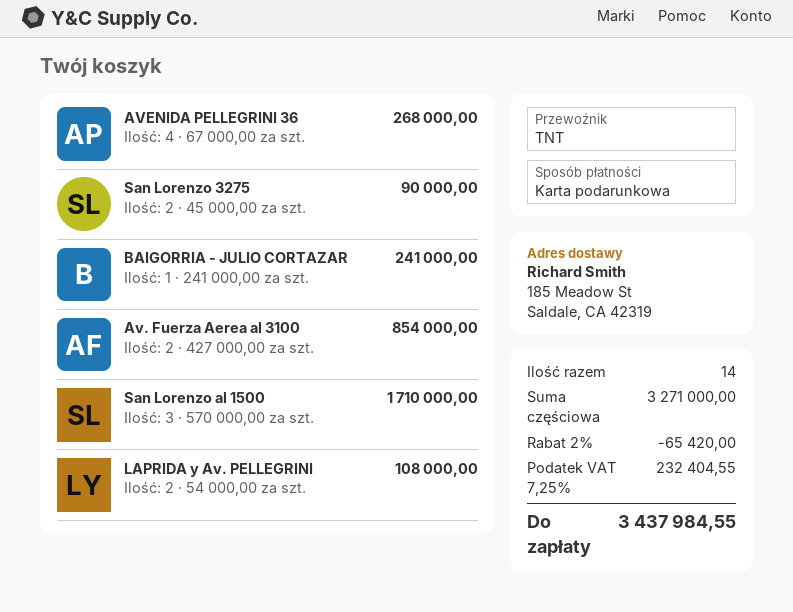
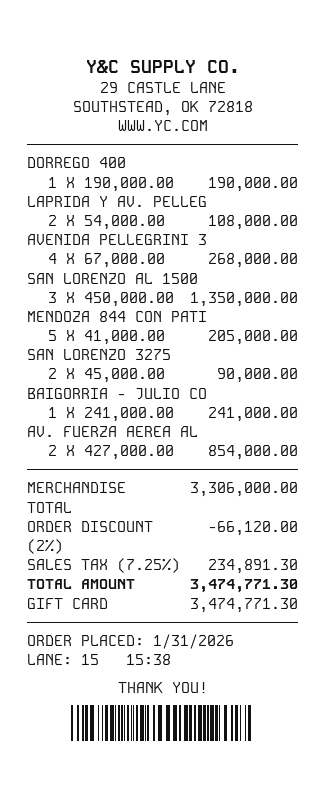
San Lorenzo al 1500: 3 x 570000.00 = 1710000.00 -> 3 x 450000.00 = 1350000.00
DORREGO 400: none -> 1 x 190000.00 = 190000.00
MENDOZA 844 CON PATI: none -> 5 x 41000.00 = 205000.00
subtotal: 3271000.00 -> 3306000.00
discount: 2% = 65420.00 -> 2% = 66120.00
tax: 7.25% = 232404.55 -> 7.25% = 234891.30
total: 3437984.55 -> 3474771.30

